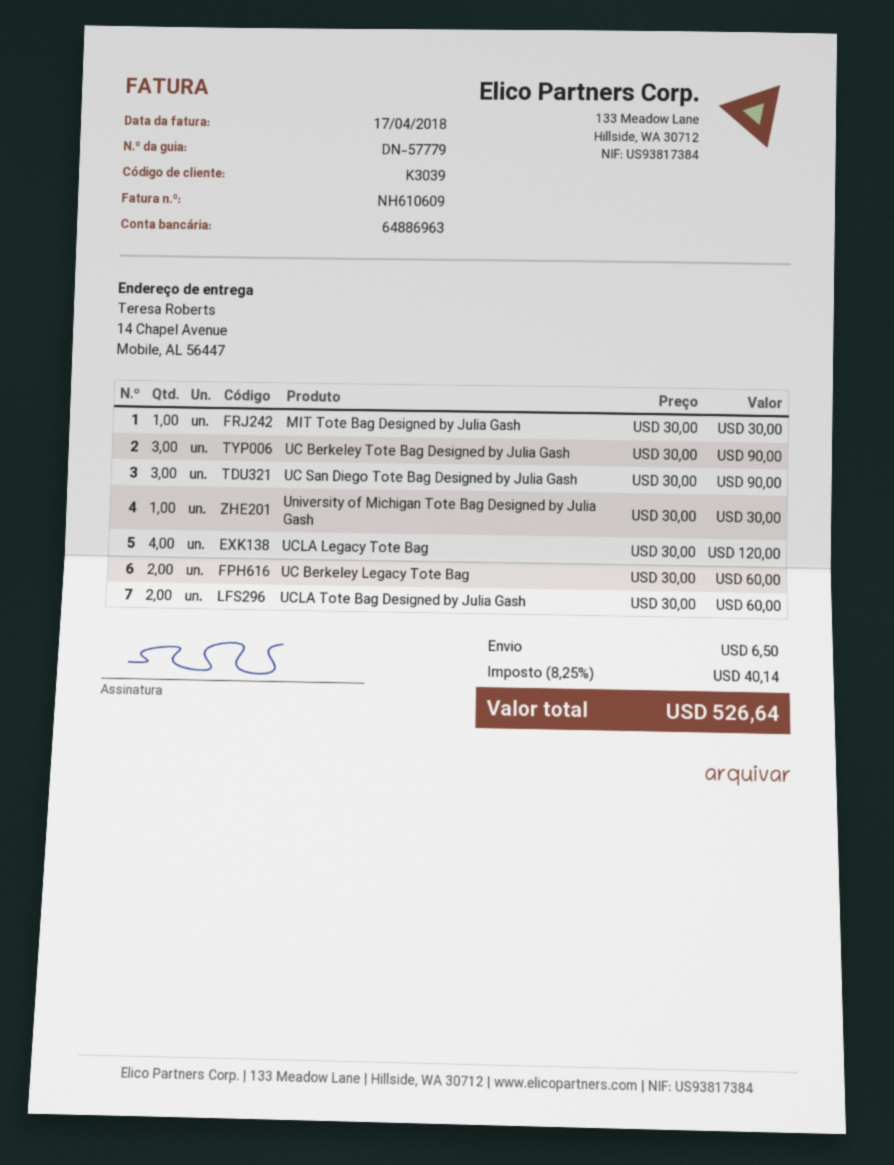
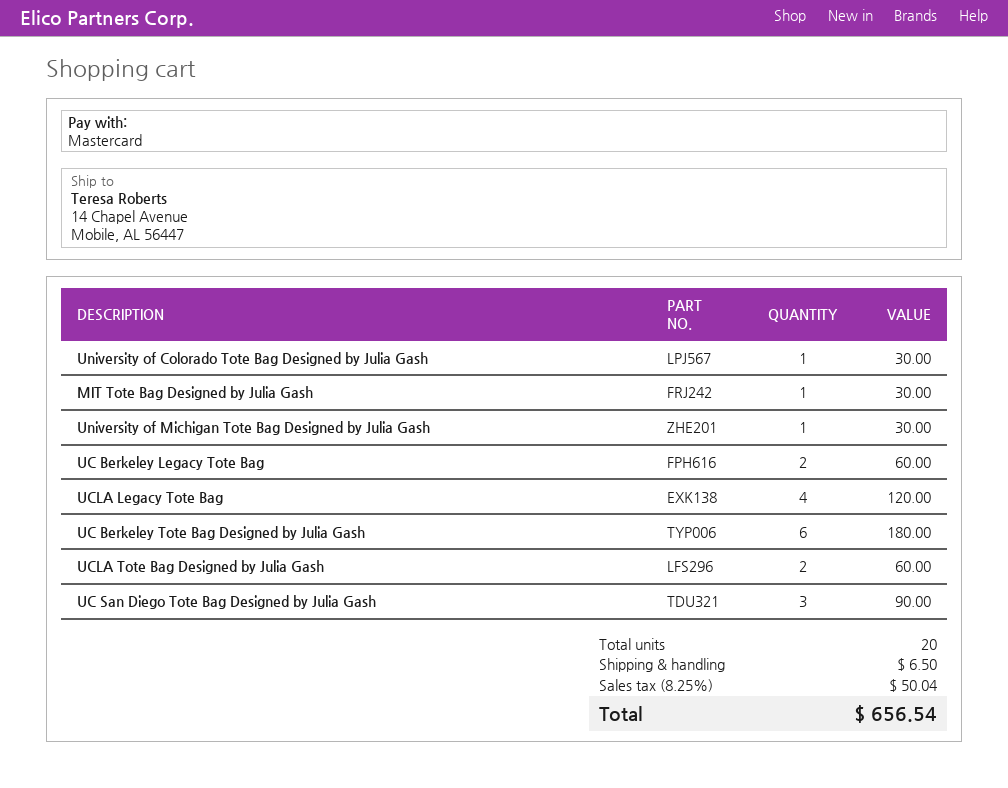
UC Berkeley Tote Bag Designed by Julia Gash: 3 for 90.00 -> 6 for 180.00
University of Colorado Tote Bag Designed by Julia Gash: none -> 1 for 30.00
tax: 8.25% = 40.14 -> 8.25% = 50.04
total: 526.64 -> 656.54

